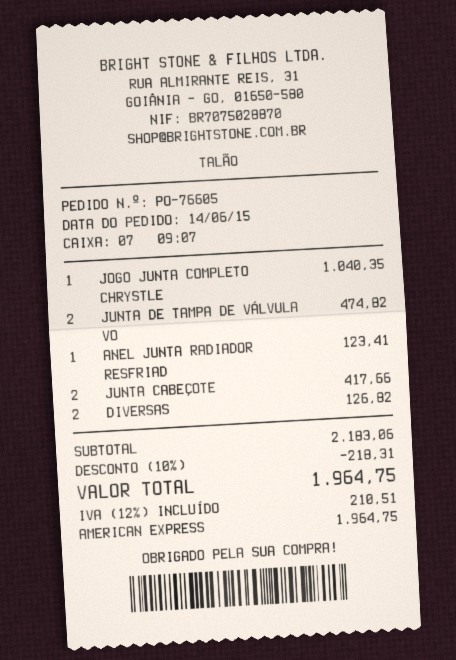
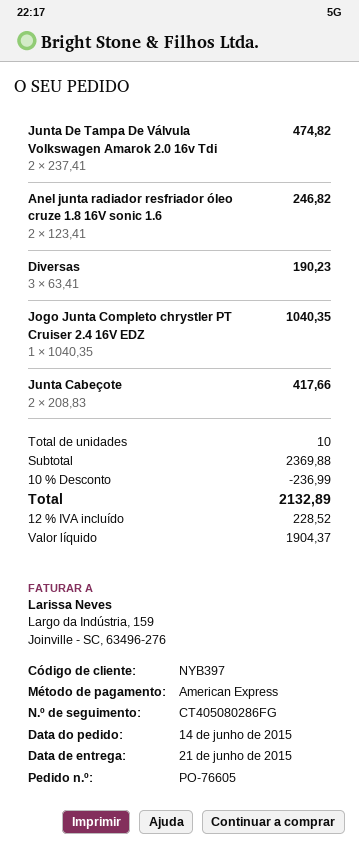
ANEL JUNTA RADIADOR RESFRIAD: 1 for 123.41 -> 2 for 246.82
DIVERSAS: 2 for 126.82 -> 3 for 190.23
subtotal: 2183.06 -> 2369.88
discount: 10% = 218.31 -> 10% = 236.99
tax: 12% = 210.51 -> 12% = 228.52
total: 1964.75 -> 2132.89

